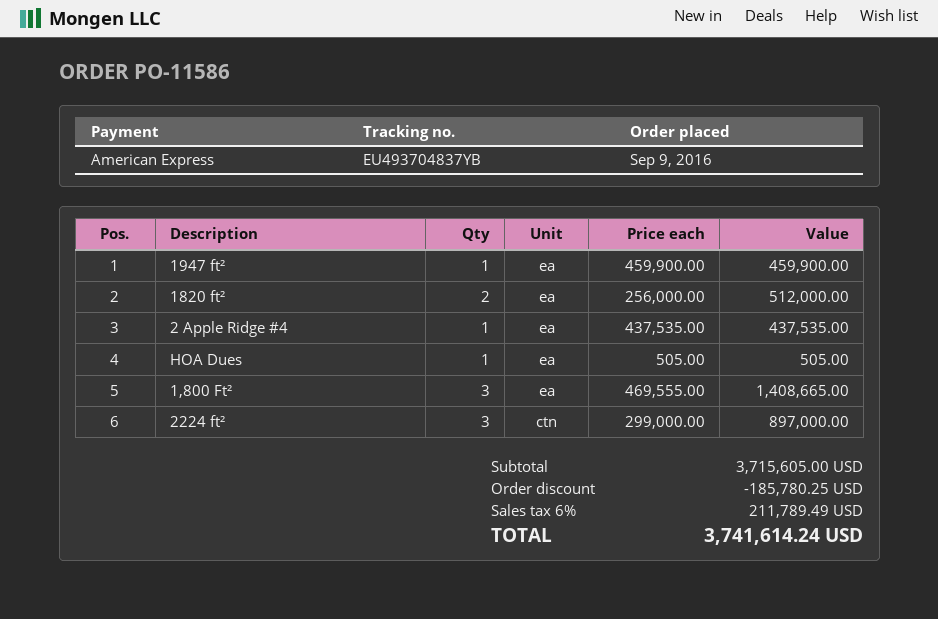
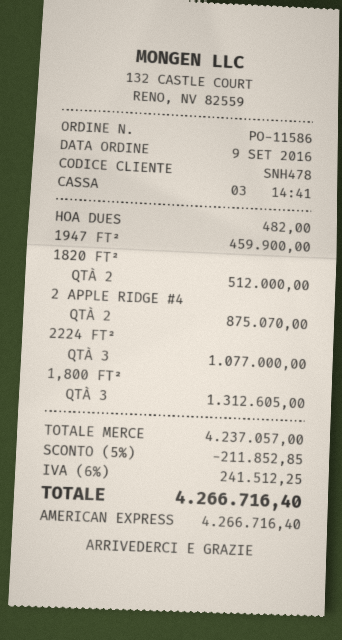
2 Apple Ridge #4: 1 for 437535.00 -> 2 for 875070.00
HOA Dues: 1 for 505.00 -> 1 for 482.00
1,800 Ft²: 3 for 1408665.00 -> 3 for 1312605.00
2224 ft²: 3 for 897000.00 -> 3 for 1077000.00
subtotal: 3715605.00 -> 4237057.00
discount: 185780.25 -> 211852.85
tax: 6% = 211789.49 -> 6% = 241512.25
total: 3741614.24 -> 4266716.40

